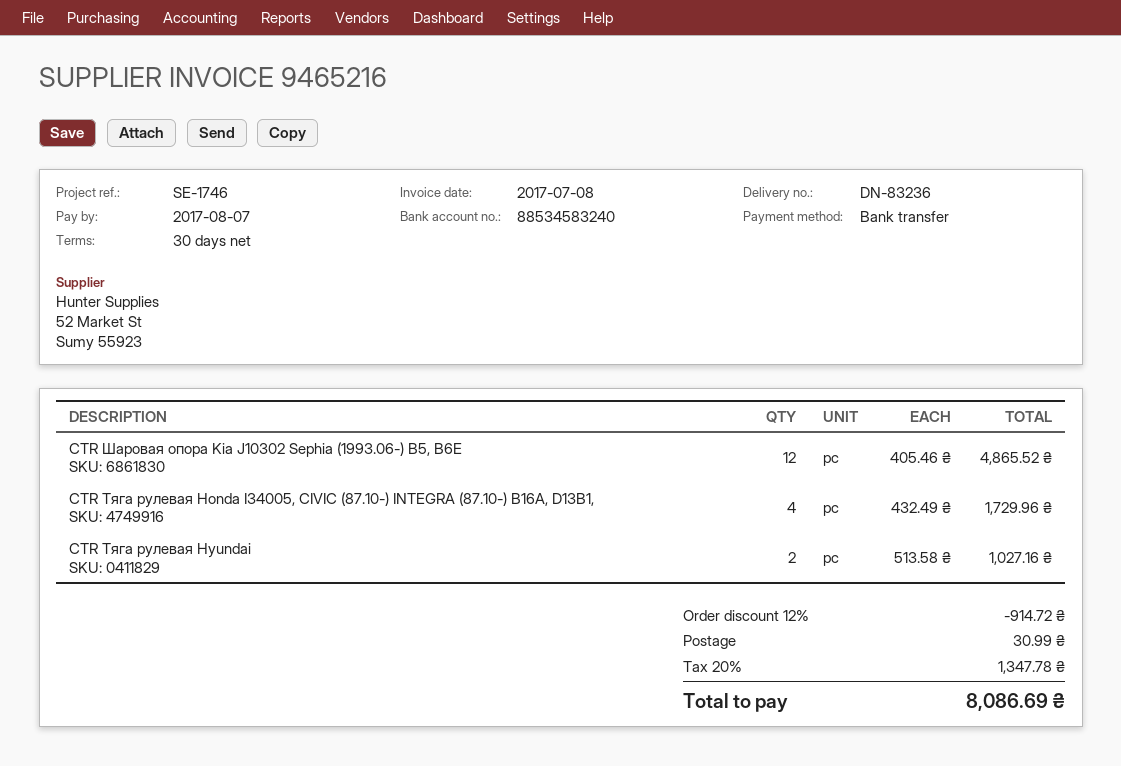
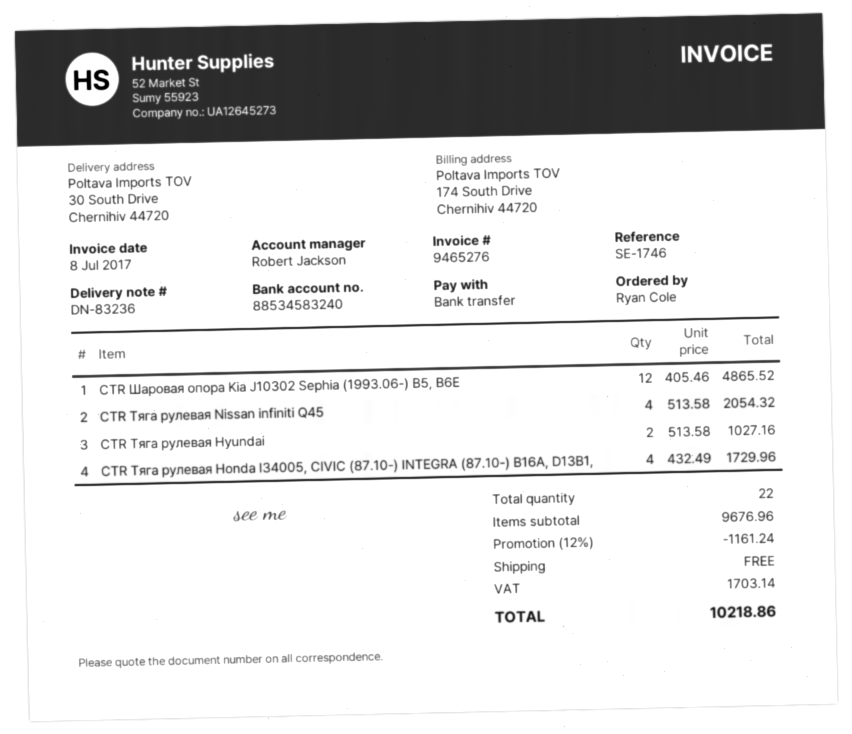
invoice number: 9465216 -> 9465276
CTR Тяга рулевая Nissan infiniti Q45: none -> 4 x 513.58 = 2054.32
discount: 12% = 914.72 -> 12% = 1161.24
shipping: 30.99 -> 0.00
tax: 1347.78 -> 1703.14
total: 8086.69 -> 10218.86

